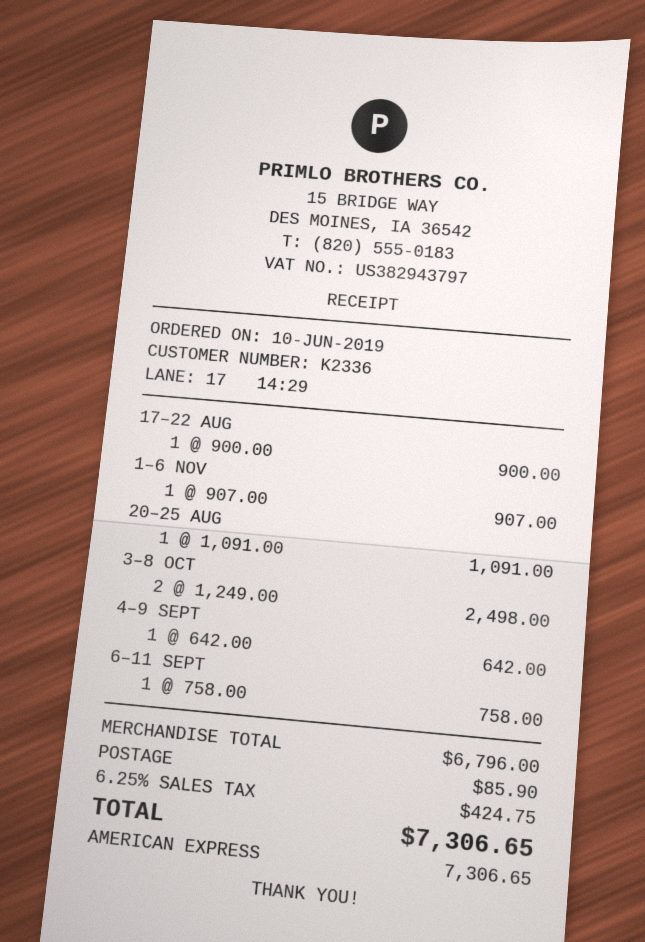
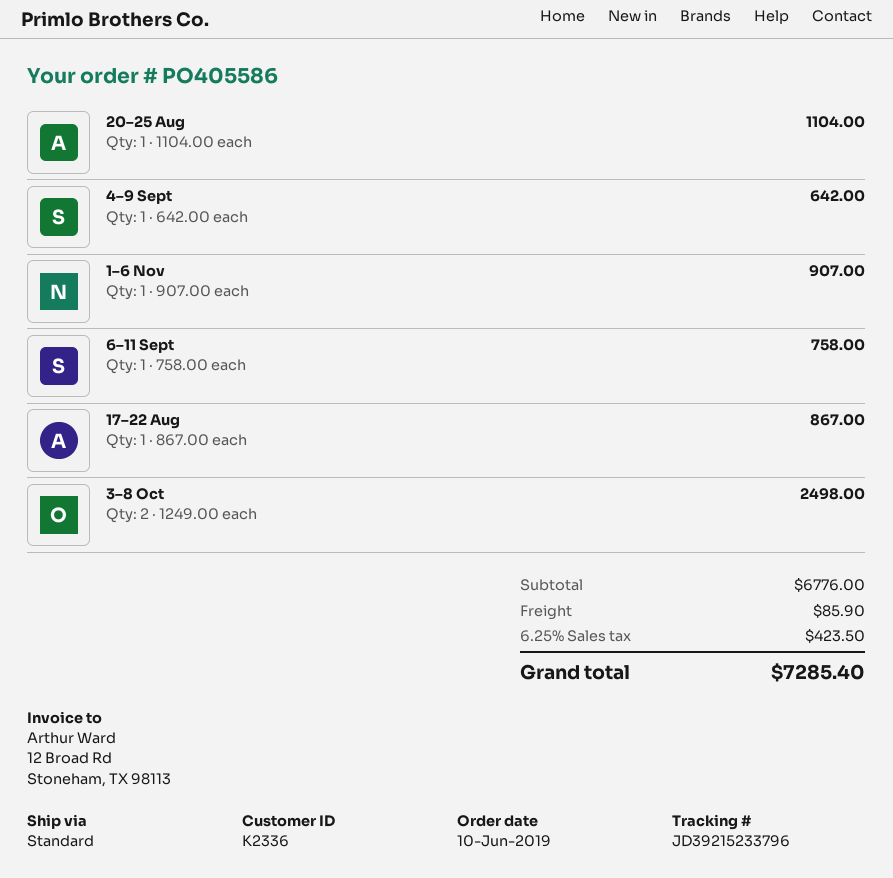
17–22 AUG: 1 x 900.00 = 900.00 -> 1 x 867.00 = 867.00
20–25 AUG: 1 x 1091.00 = 1091.00 -> 1 x 1104.00 = 1104.00
subtotal: 6796.00 -> 6776.00
tax: 6.25% = 424.75 -> 6.25% = 423.50
total: 7306.65 -> 7285.40

